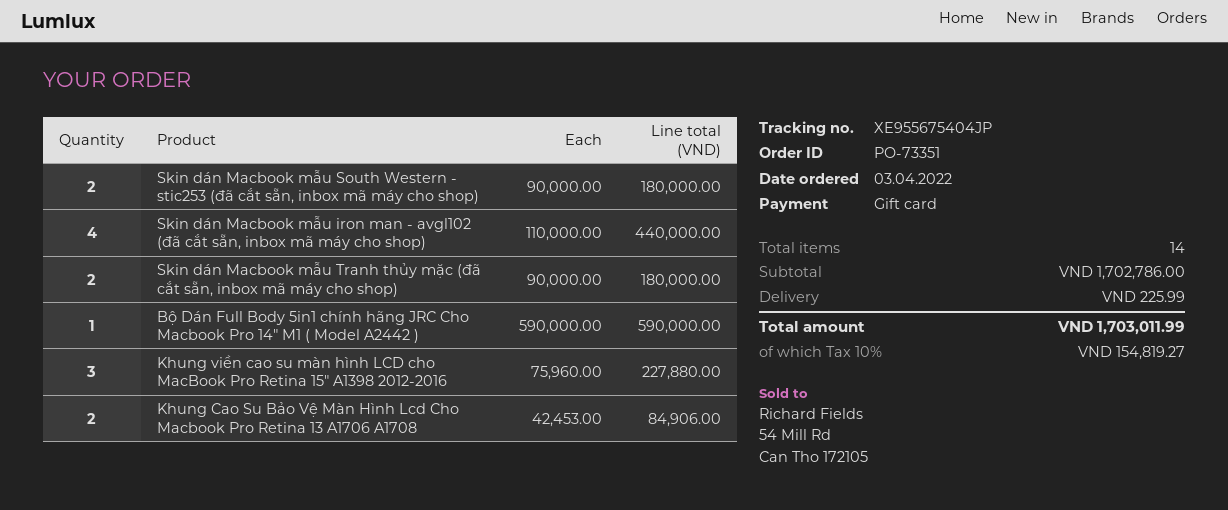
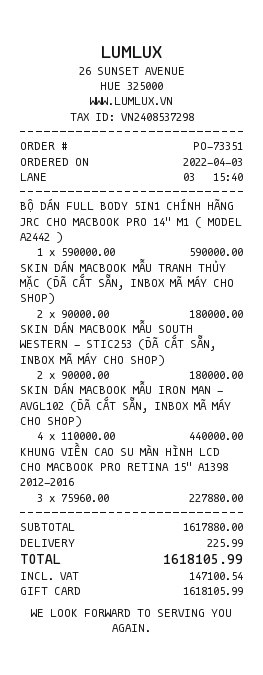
Khung Cao Su Bảo Vệ Màn Hình Lcd Cho Macbook Pro Retina 13 A1706 A1708: 2 x 42453.00 = 84906.00 -> none
subtotal: 1702786.00 -> 1617880.00
tax: 154819.27 -> 147100.54
total: 1703011.99 -> 1618105.99

